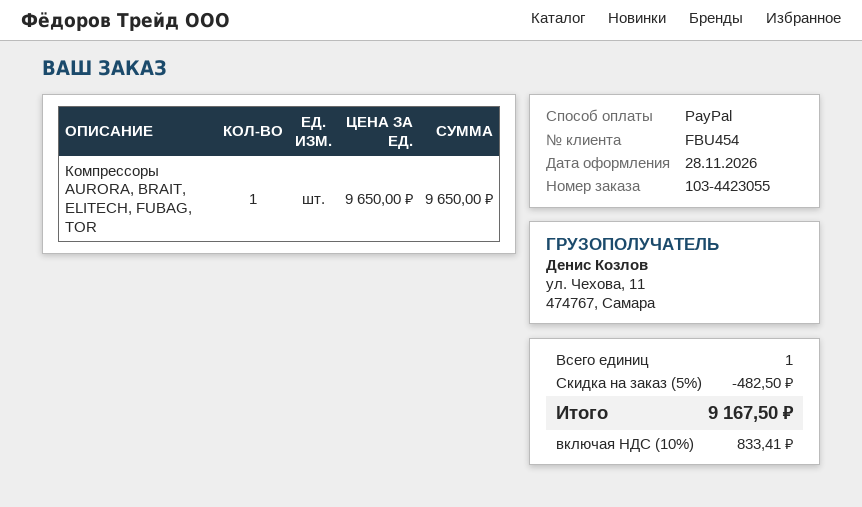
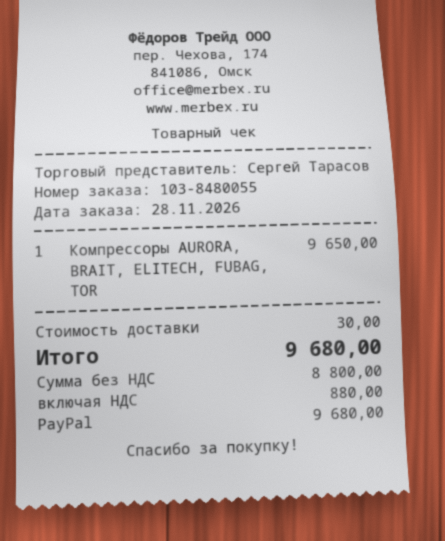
order number: 103-4423055 -> 103-8480055
discount: 5% = 482.50 -> none
shipping: none -> 30.00
tax: 833.41 -> 880.00
total: 9167.50 -> 9680.00

